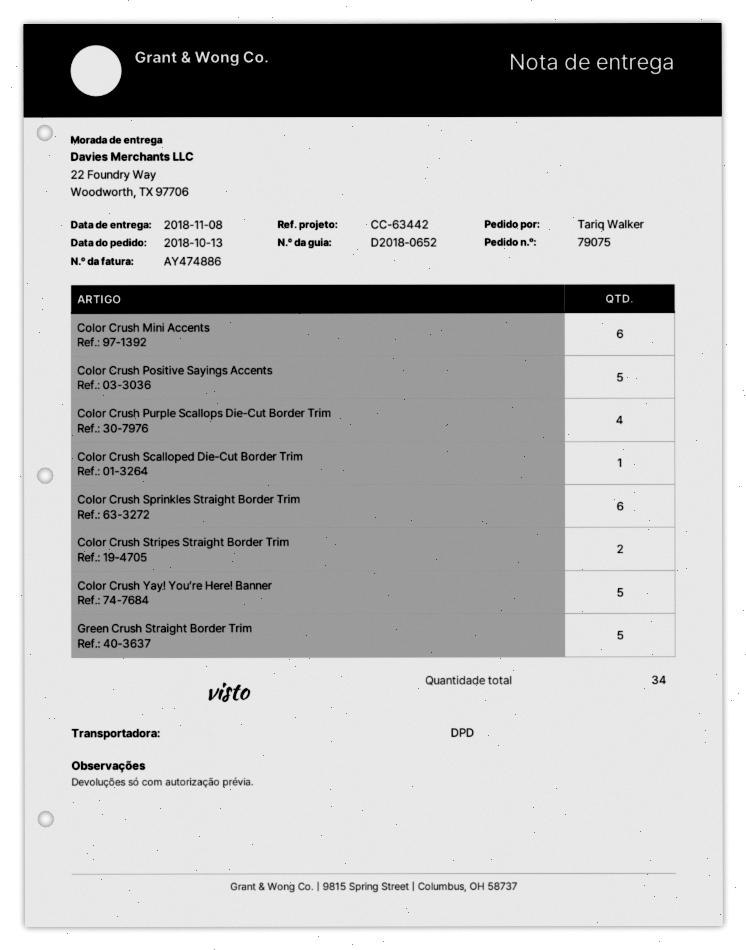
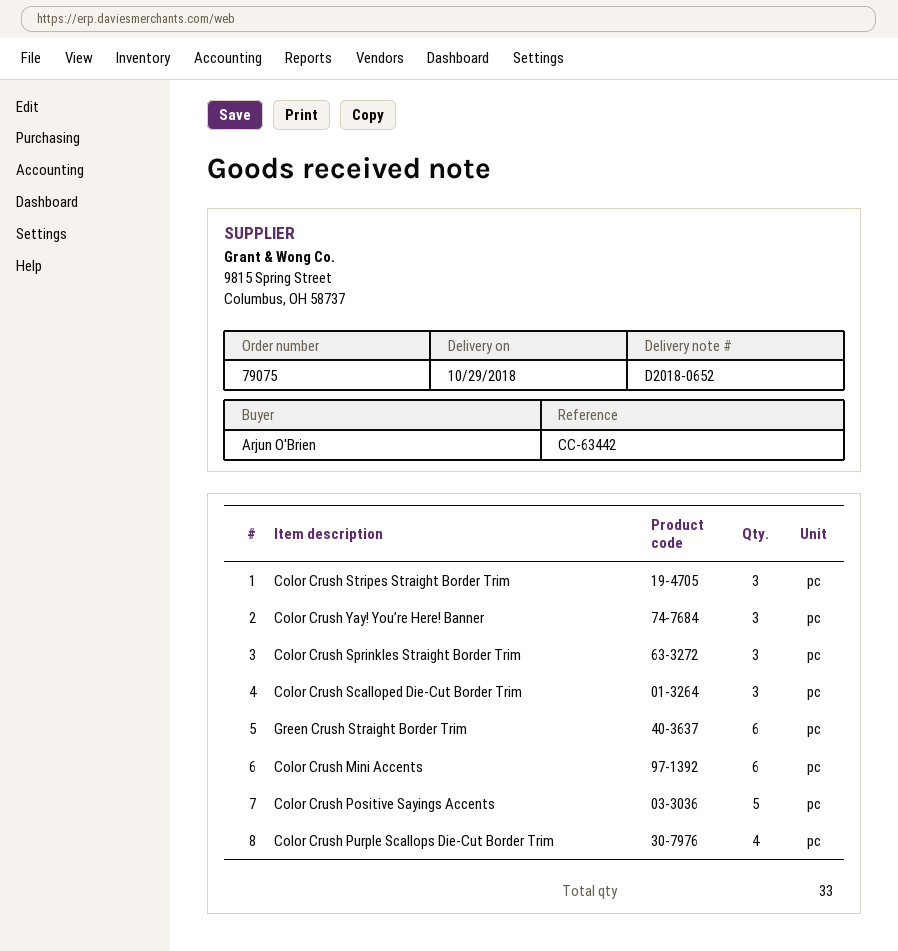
delivery date: 2018-11-08 -> 2018-10-29
ordered by: Tariq Walker -> Arjun O'Brien
Color Crush Scalloped Die-Cut Border Trim: 1 -> 3
Color Crush Sprinkles Straight Border Trim: 6 -> 3
Color Crush Stripes Straight Border Trim: 2 -> 3
Color Crush Yay! You’re Here! Banner: 5 -> 3
Green Crush Straight Border Trim: 5 -> 6
total quantity: 34 -> 33

